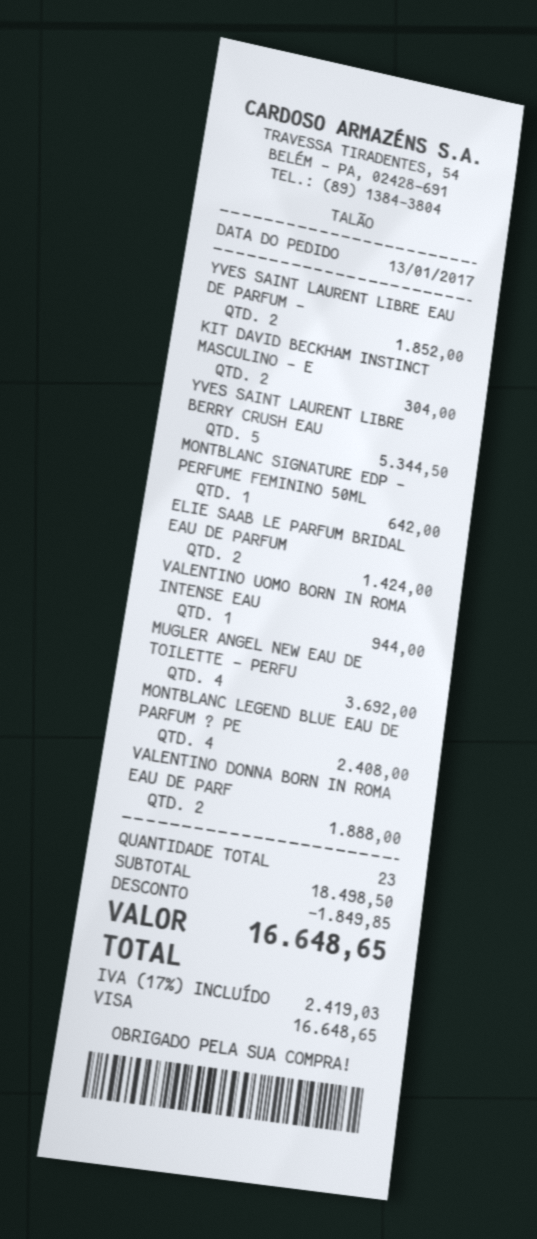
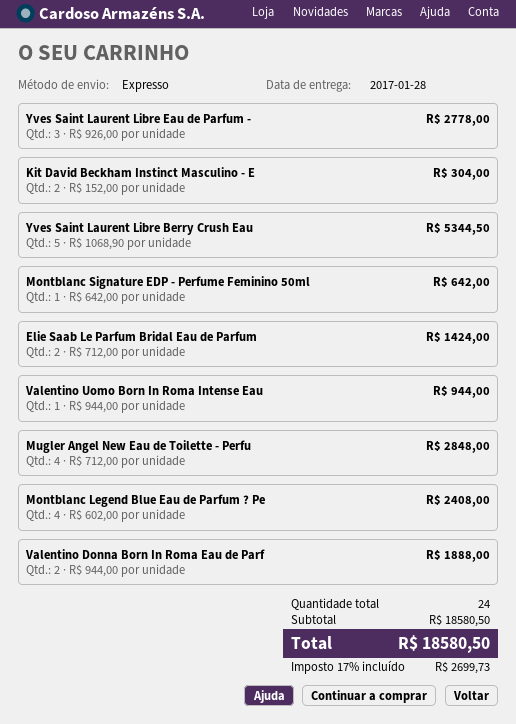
YVES SAINT LAURENT LIBRE EAU DE PARFUM -: 2 for 1852.00 -> 3 for 2778.00
MUGLER ANGEL NEW EAU DE TOILETTE - PERFU: 4 for 3692.00 -> 4 for 2848.00
total quantity: 23 -> 24
subtotal: 18498.50 -> 18580.50
discount: 1849.85 -> none
tax: 17% = 2419.03 -> 17% = 2699.73
total: 16648.65 -> 18580.50

